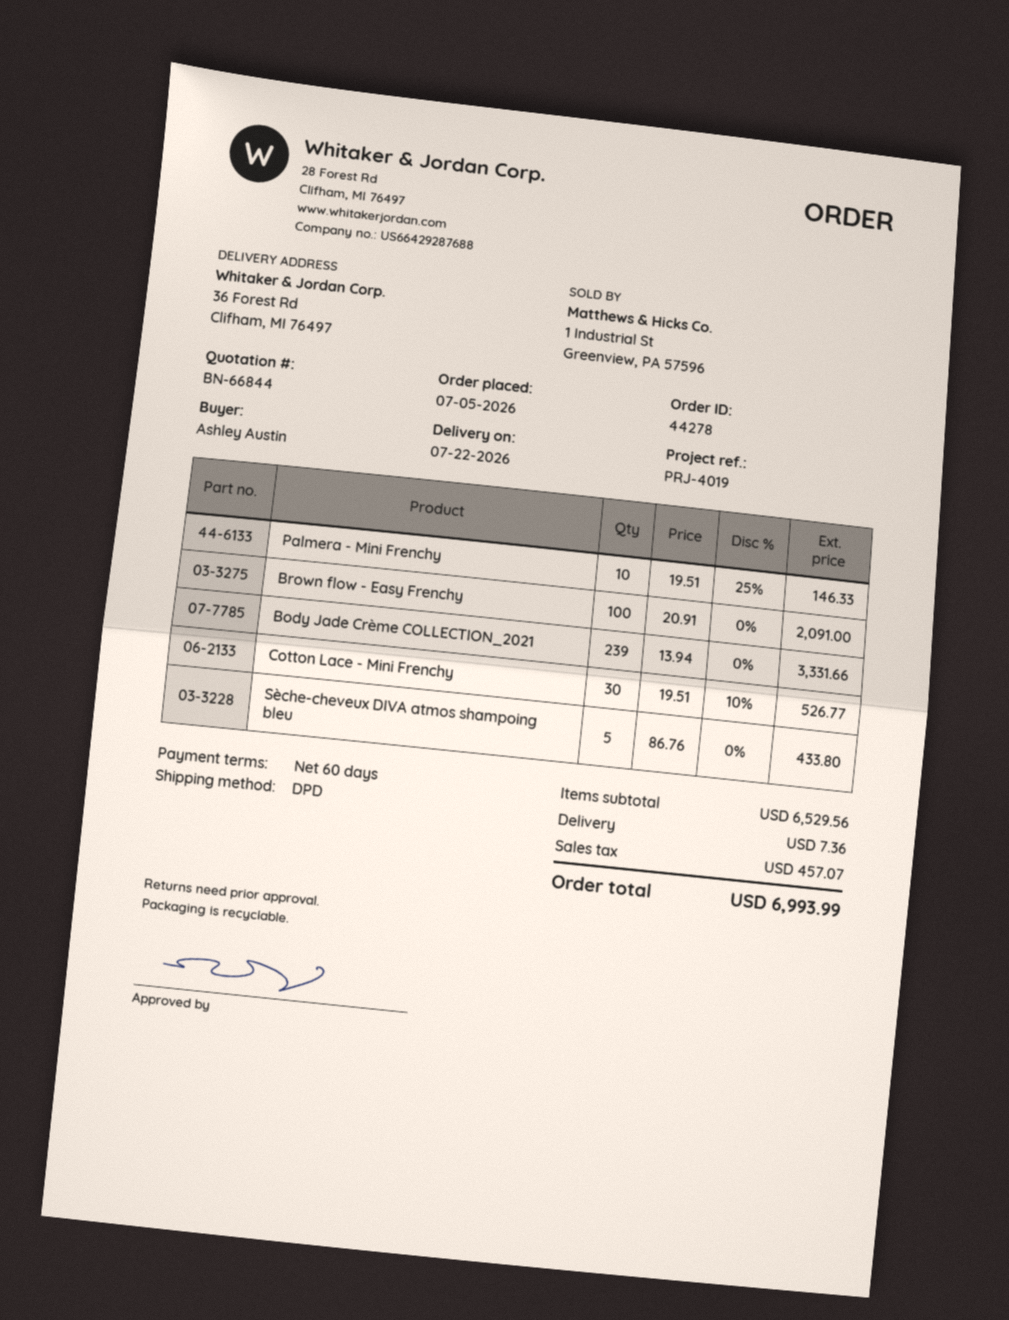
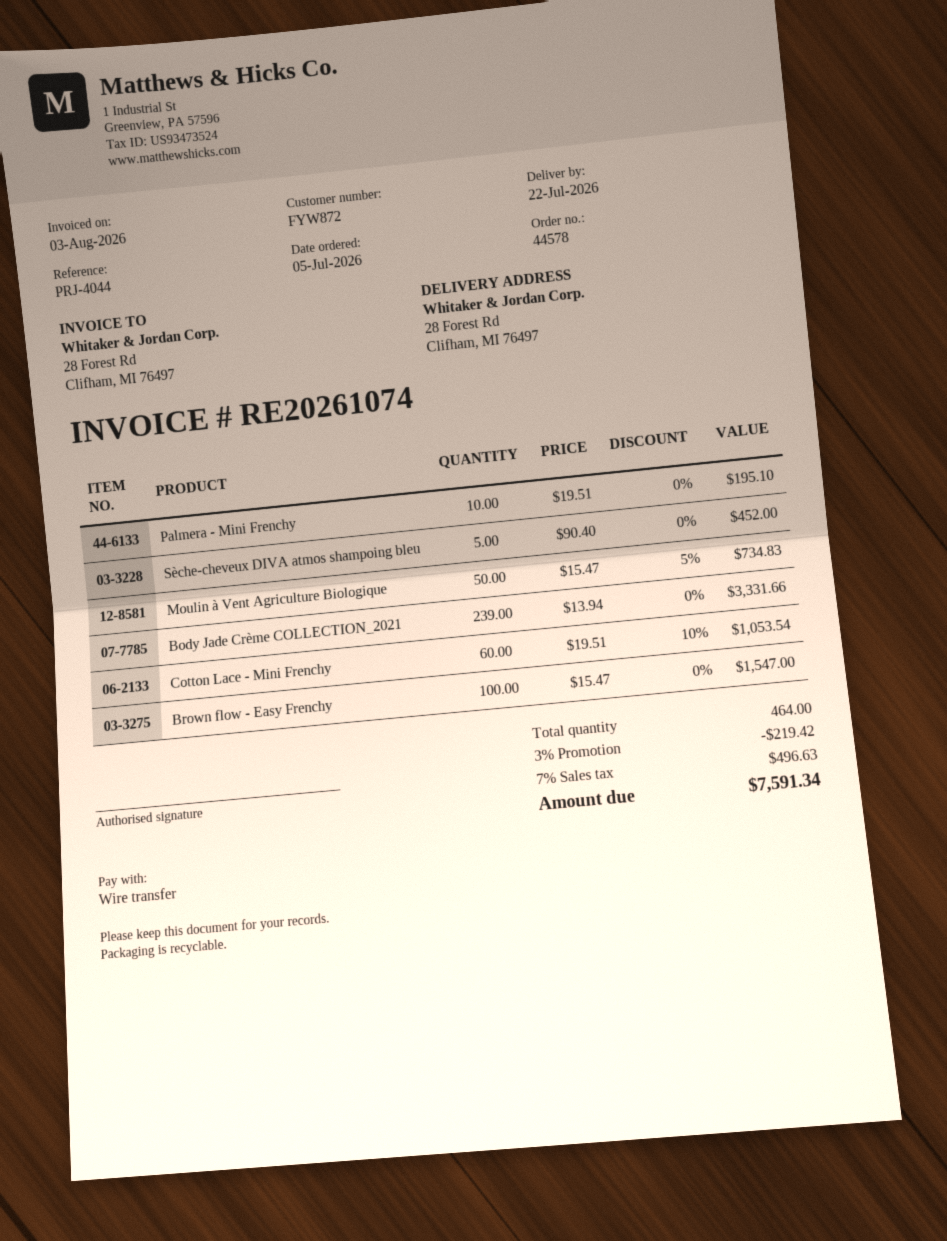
order number: 44278 -> 44578
reference: PRJ-4019 -> PRJ-4044
ship to: 36 Forest Rd, Clifham, MI 76497 -> 28 Forest Rd, Clifham, MI 76497
Palmera - Mini Frenchy: 10 x 19.51 - 25% = 146.33 -> 10 x 19.51 = 195.10
Brown flow - Easy Frenchy: 100 x 20.91 = 2091.00 -> 100 x 15.47 = 1547.00
Cotton Lace - Mini Frenchy: 30 x 19.51 - 10% = 526.77 -> 60 x 19.51 - 10% = 1053.54
Sèche-cheveux DIVA atmos shampoing bleu: 5 x 86.76 = 433.80 -> 5 x 90.40 = 452.00
Moulin à Vent Agriculture Biologique: none -> 50 x 15.47 - 5% = 734.83
discount: none -> 3% = 219.42
shipping: 7.36 -> none
tax: 457.07 -> 496.63
total: 6993.99 -> 7591.34

